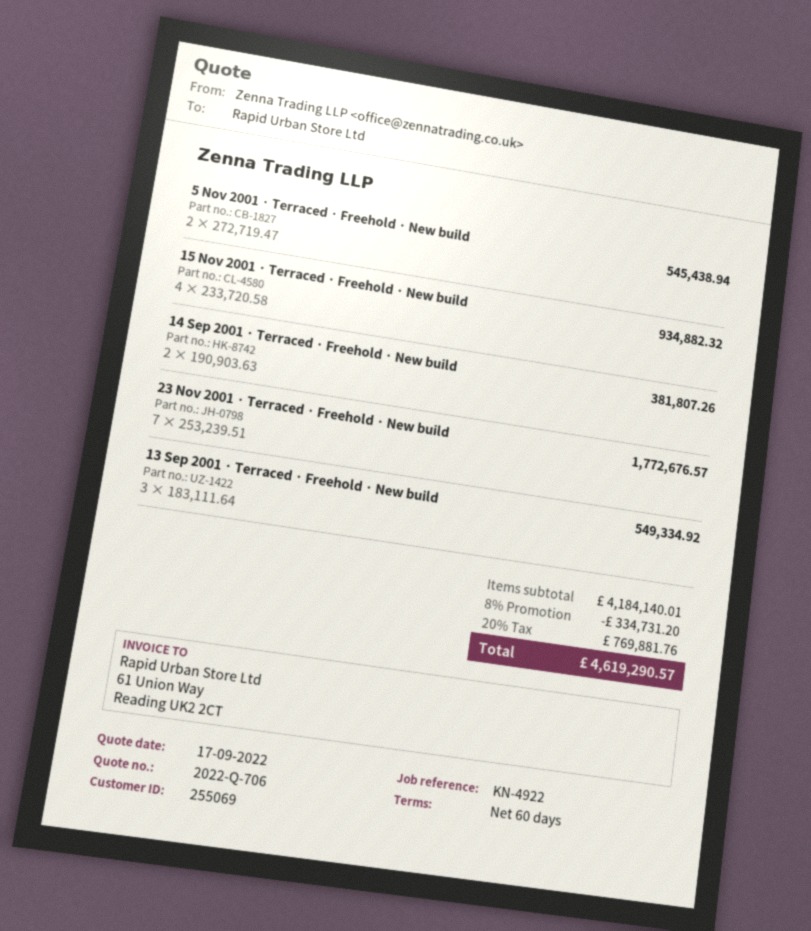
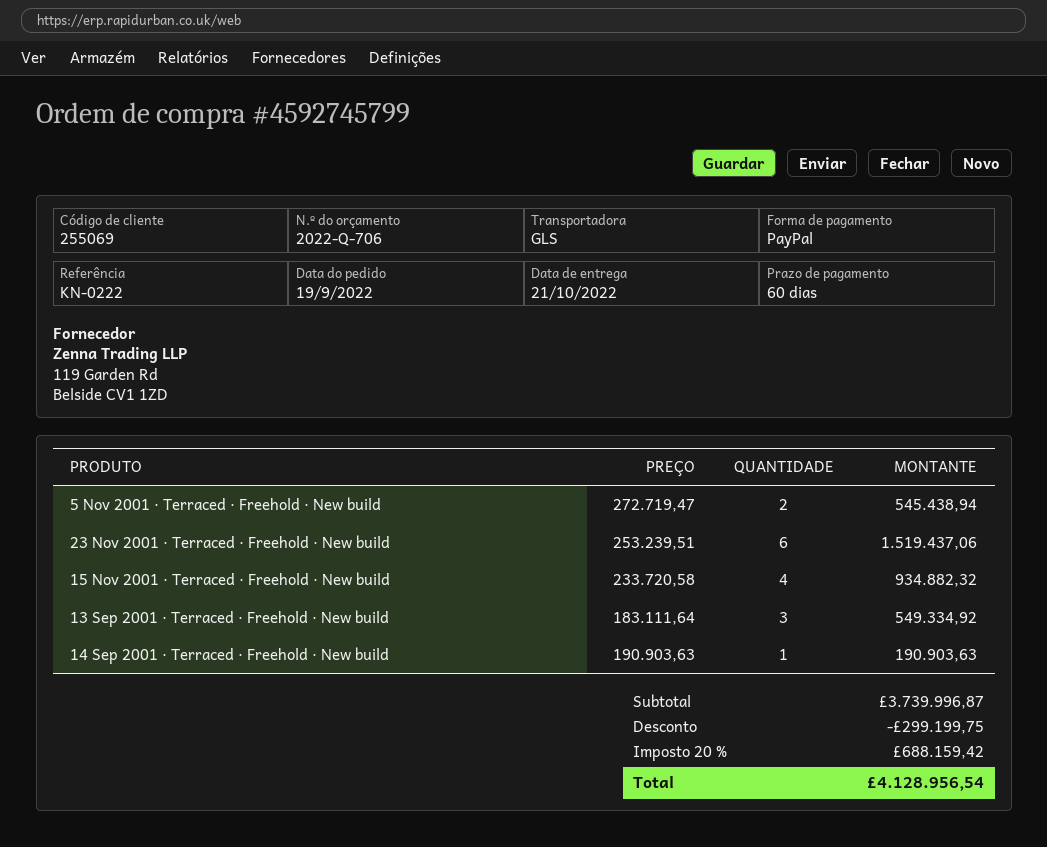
reference: KN-4922 -> KN-0222
14 Sep 2001 · Terraced · Freehold · New build: 2 x 190903.63 = 381807.26 -> 1 x 190903.63 = 190903.63
23 Nov 2001 · Terraced · Freehold · New build: 7 x 253239.51 = 1772676.57 -> 6 x 253239.51 = 1519437.06
subtotal: 4184140.01 -> 3739996.87
discount: 334731.20 -> 299199.75
tax: 20% = 769881.76 -> 20% = 688159.42
total: 4619290.57 -> 4128956.54

